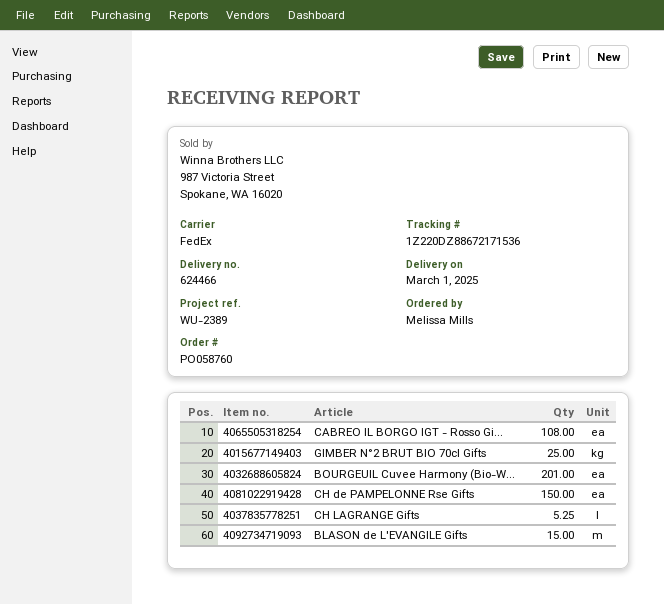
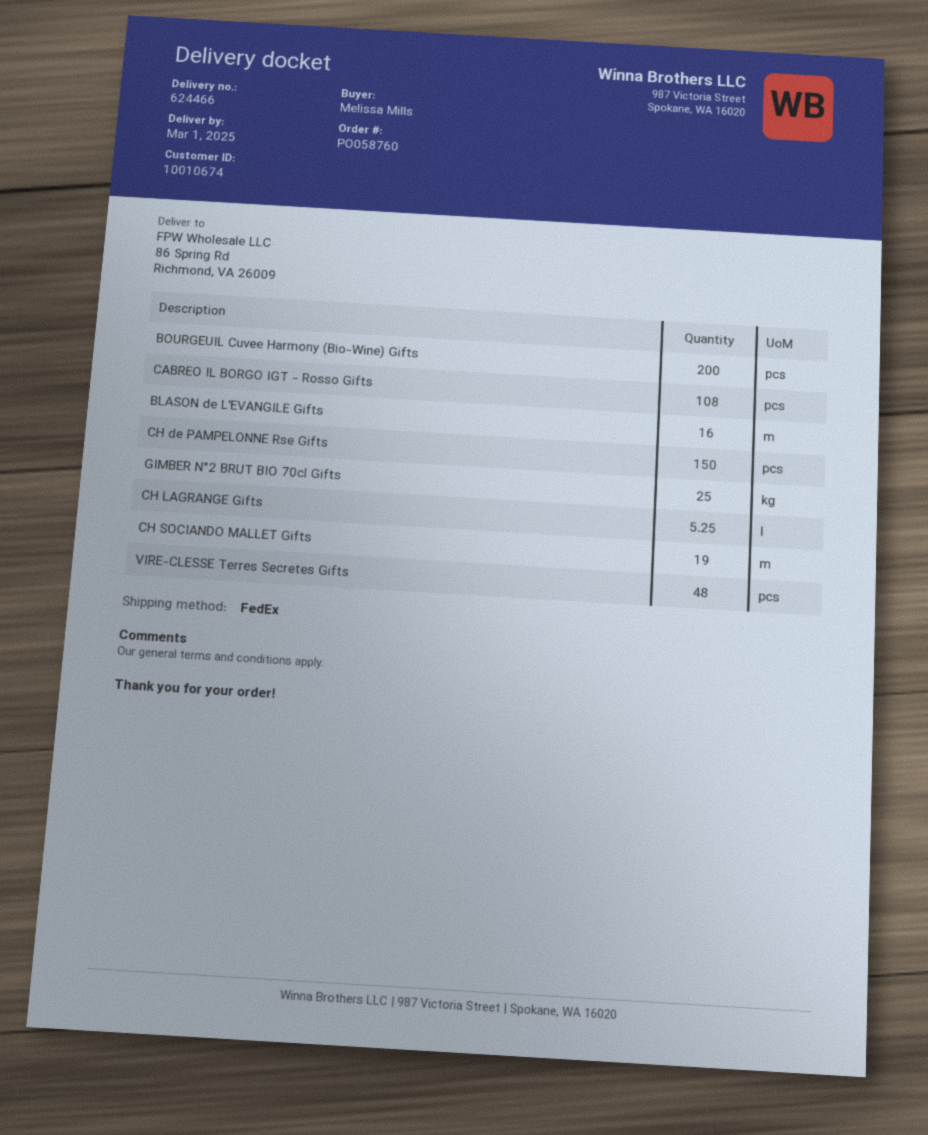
BOURGEUIL Cuvee Harmony (Bio-W...: 201 -> 200
BLASON de L'EVANGILE Gifts: 15 -> 16
CH SOCIANDO MALLET Gifts: none -> 19
VIRE-CLESSE Terres Secretes Gifts: none -> 48

